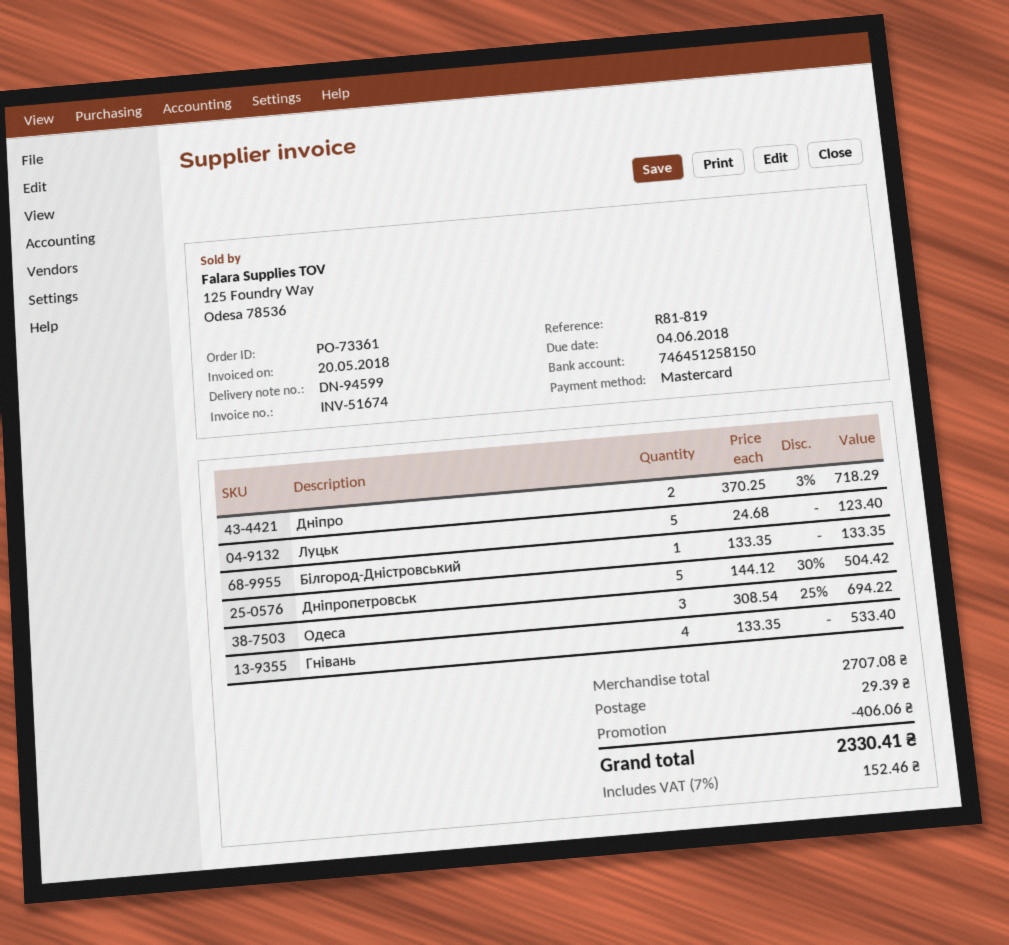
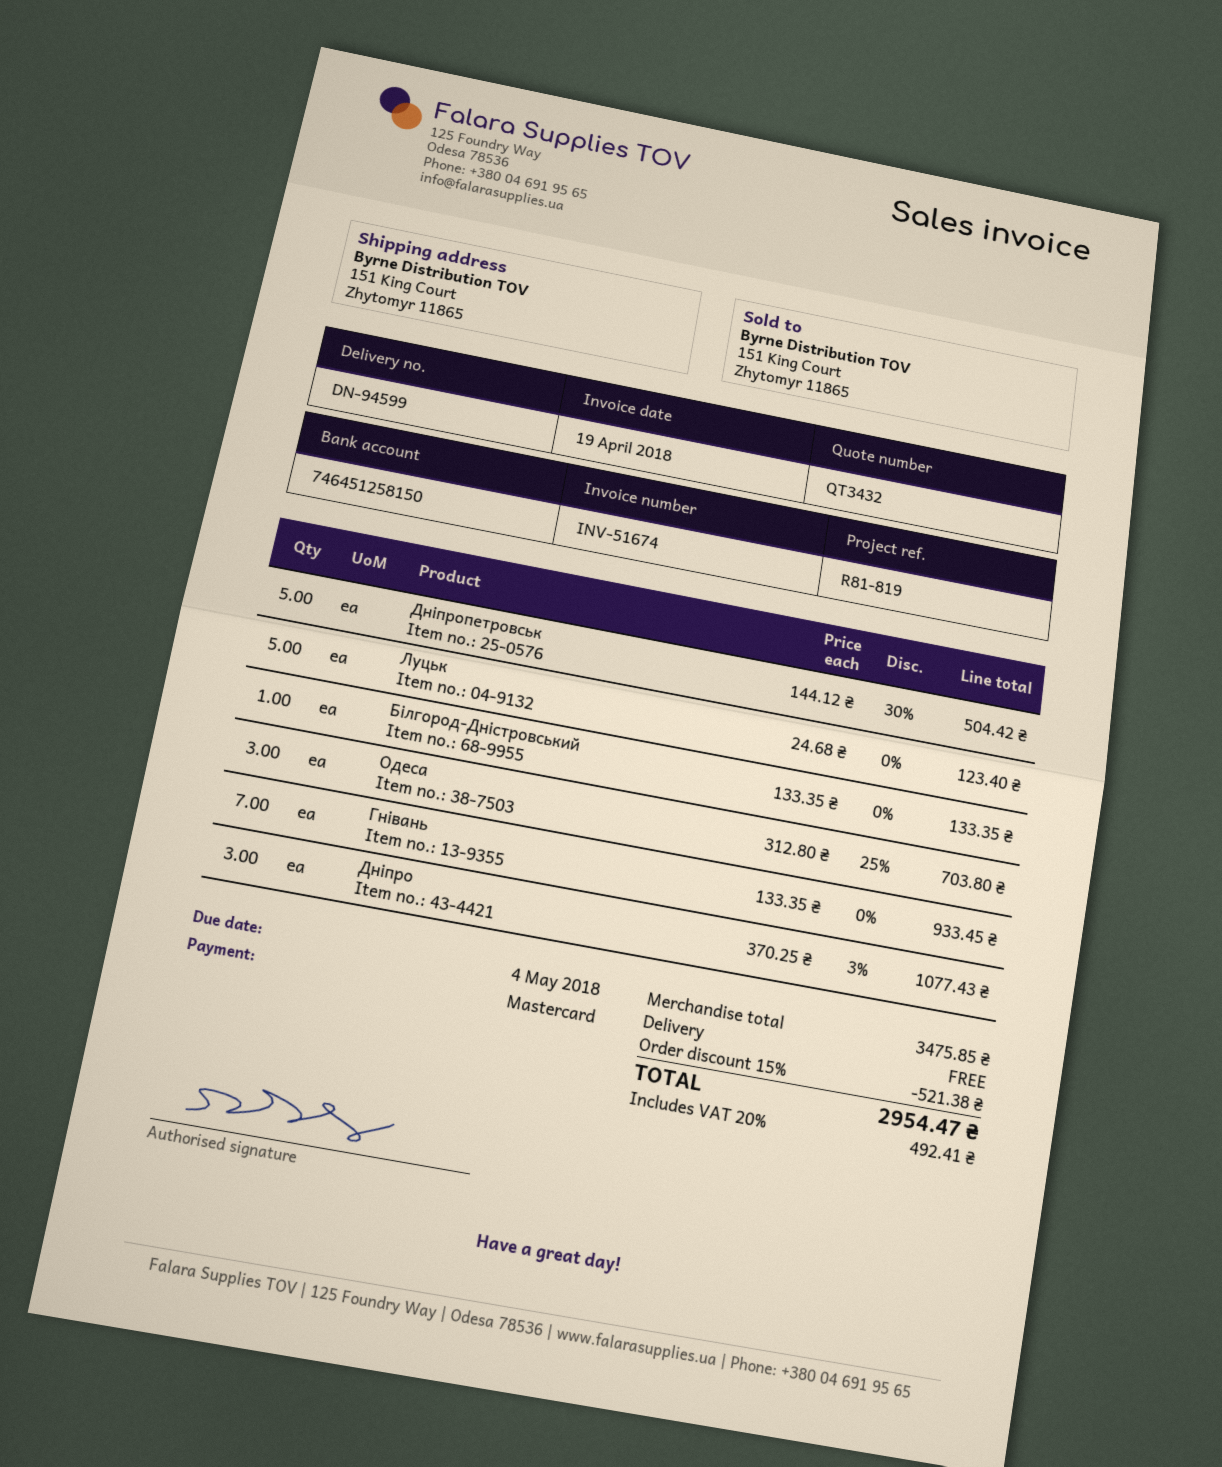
invoice date: 2018-05-20 -> 2018-04-19
due date: 2018-06-04 -> 2018-05-04
Дніпро: 2 x 370.25 - 3% = 718.29 -> 3 x 370.25 - 3% = 1077.43
Одеса: 3 x 308.54 - 25% = 694.22 -> 3 x 312.80 - 25% = 703.80
Гнівань: 4 x 133.35 = 533.40 -> 7 x 133.35 = 933.45
subtotal: 2707.08 -> 3475.85
discount: 406.06 -> 521.38
shipping: 29.39 -> 0.00
tax: 7% = 152.46 -> 20% = 492.41
total: 2330.41 -> 2954.47

